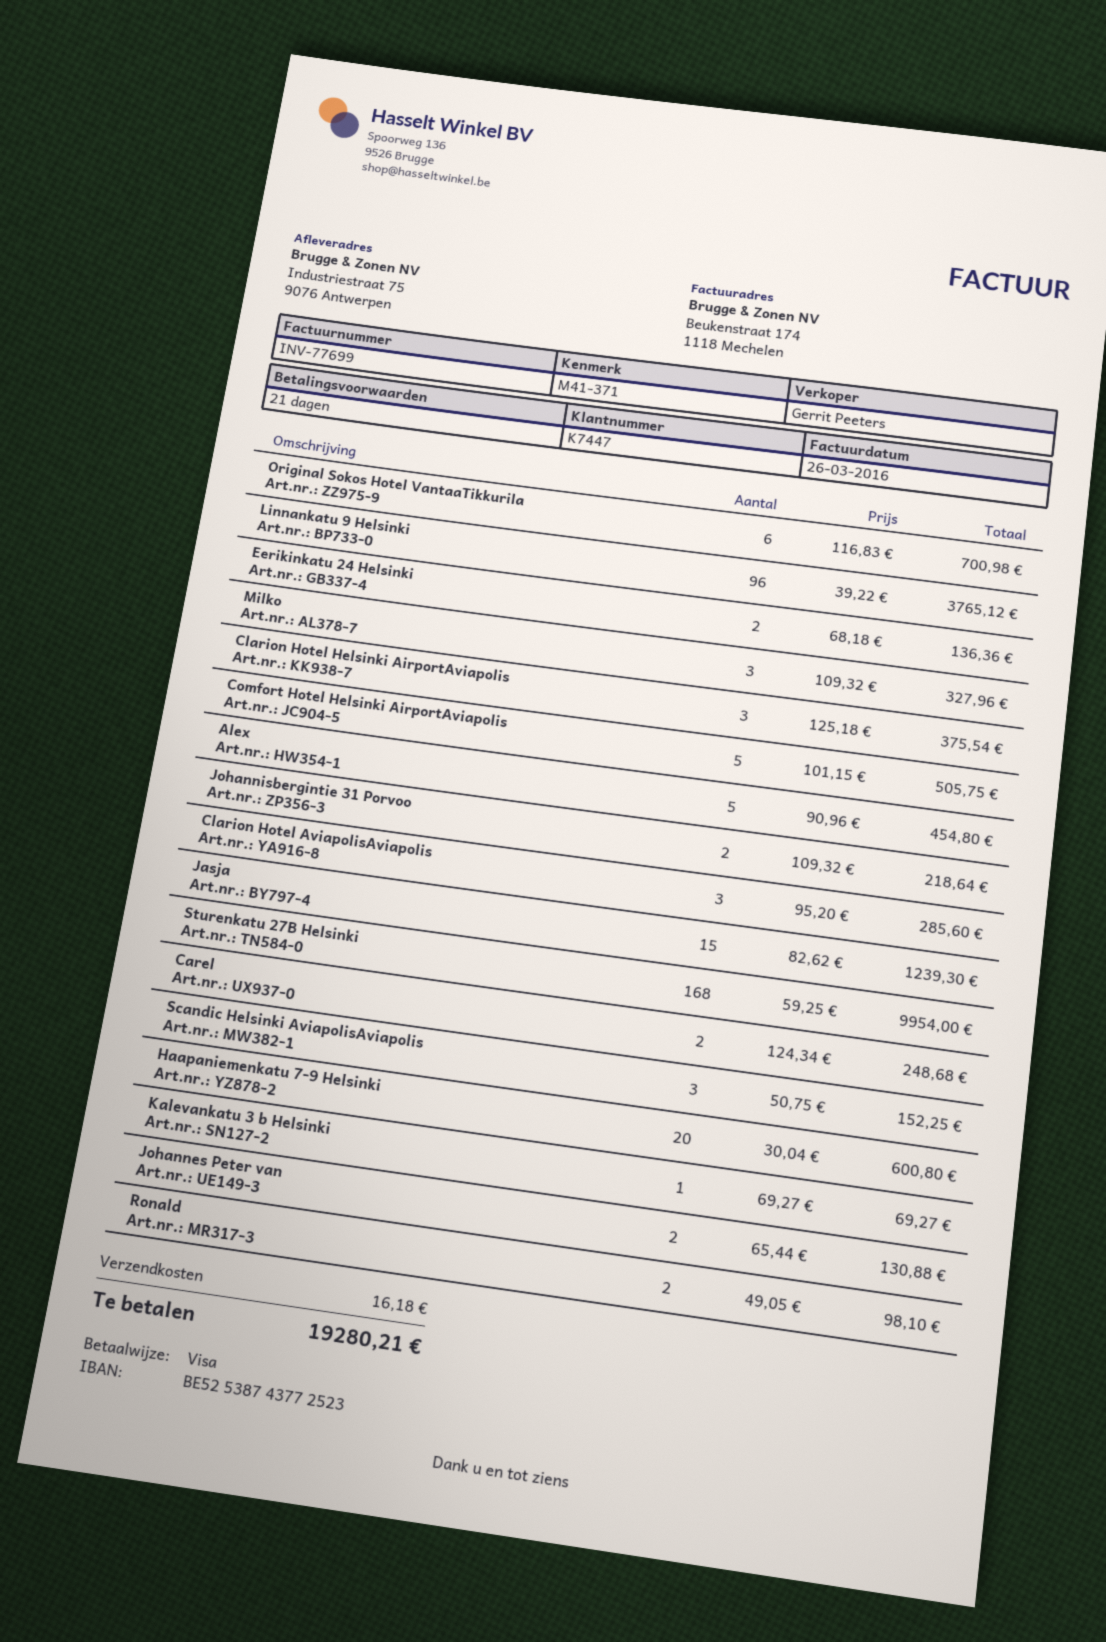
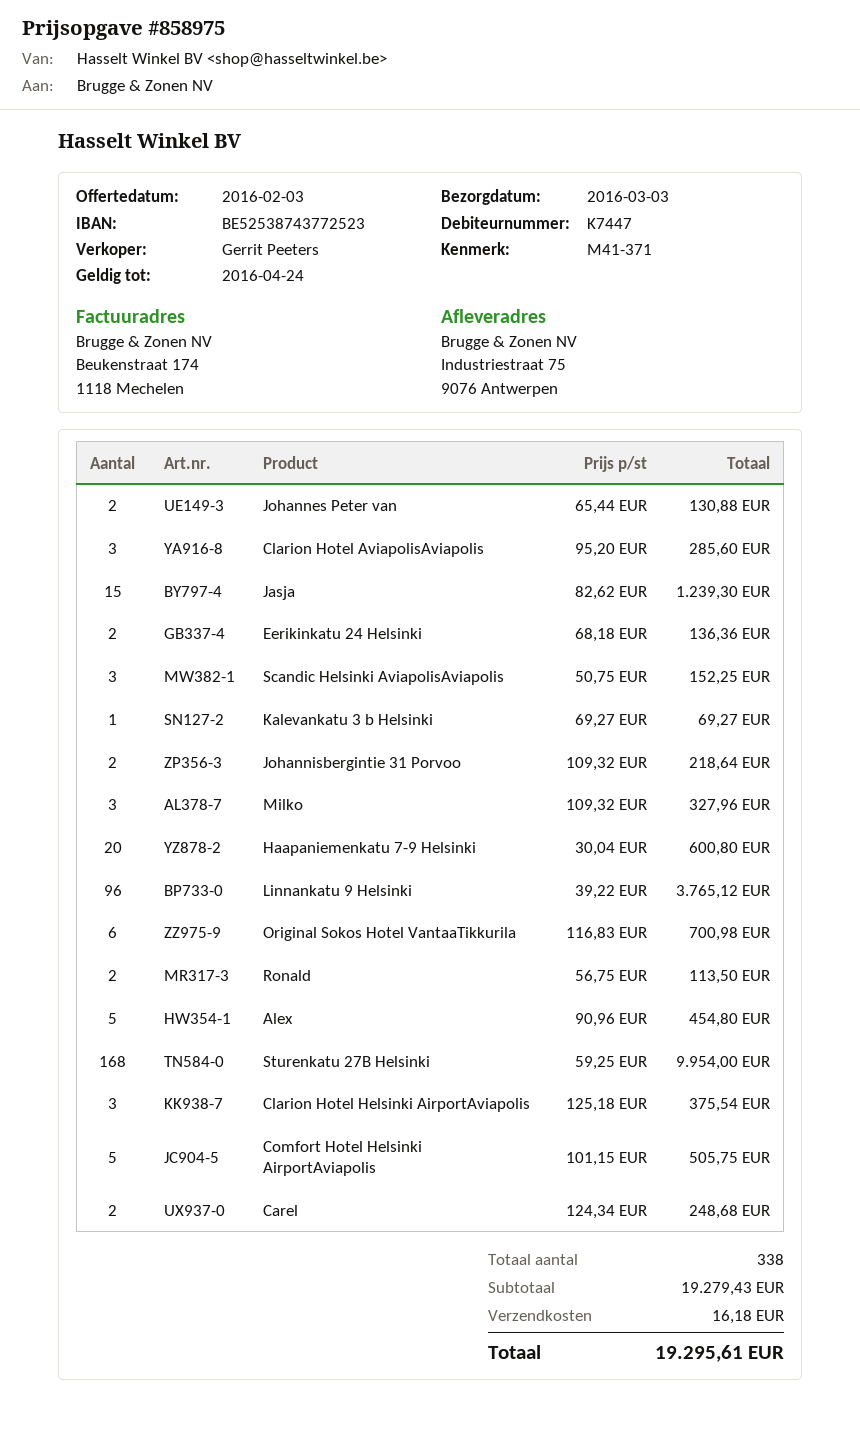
Ronald: 2 x 49.05 = 98.10 -> 2 x 56.75 = 113.50
total: 19280.21 -> 19295.61

